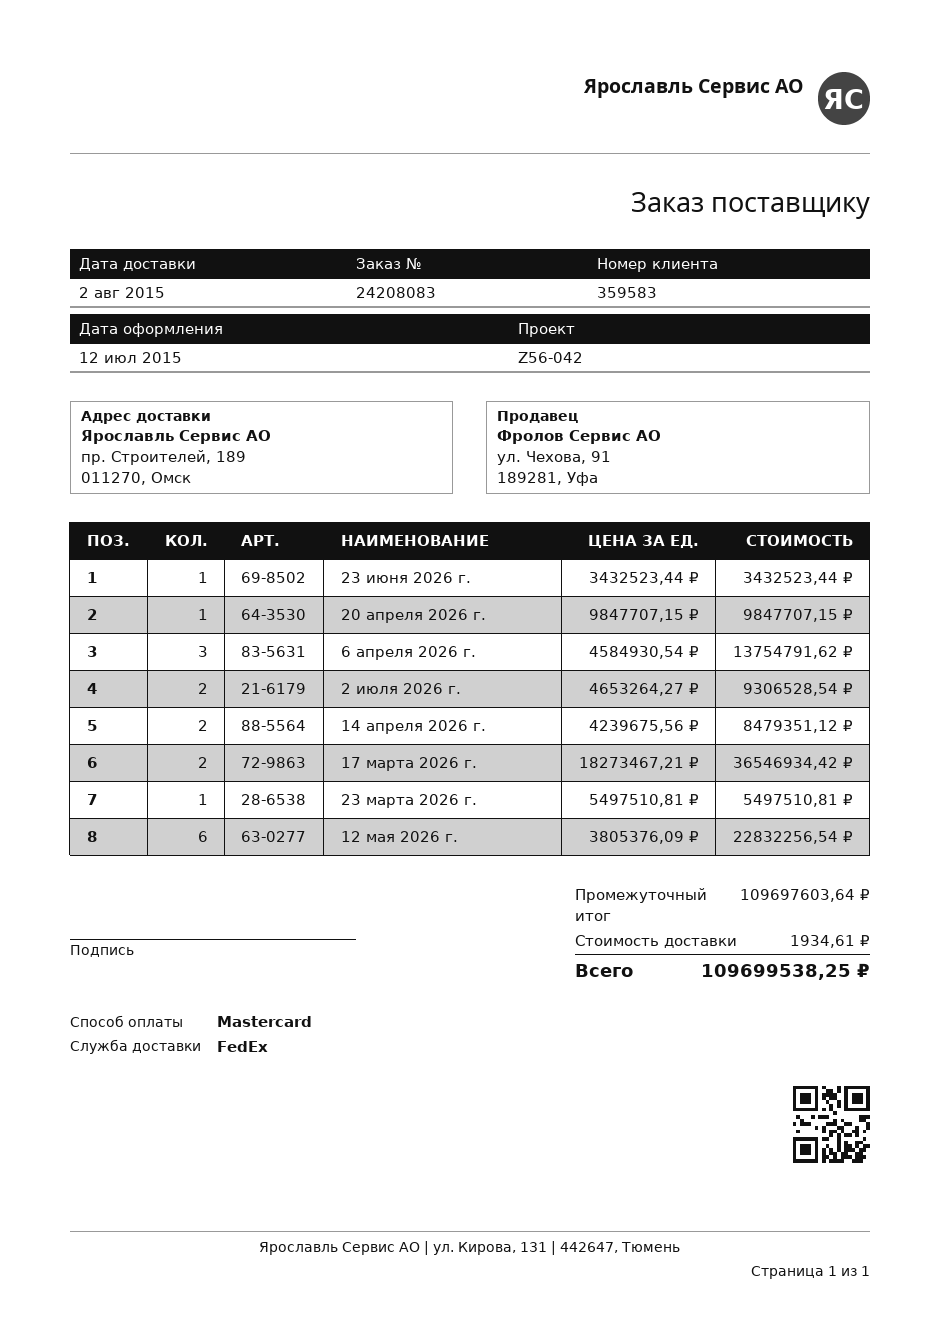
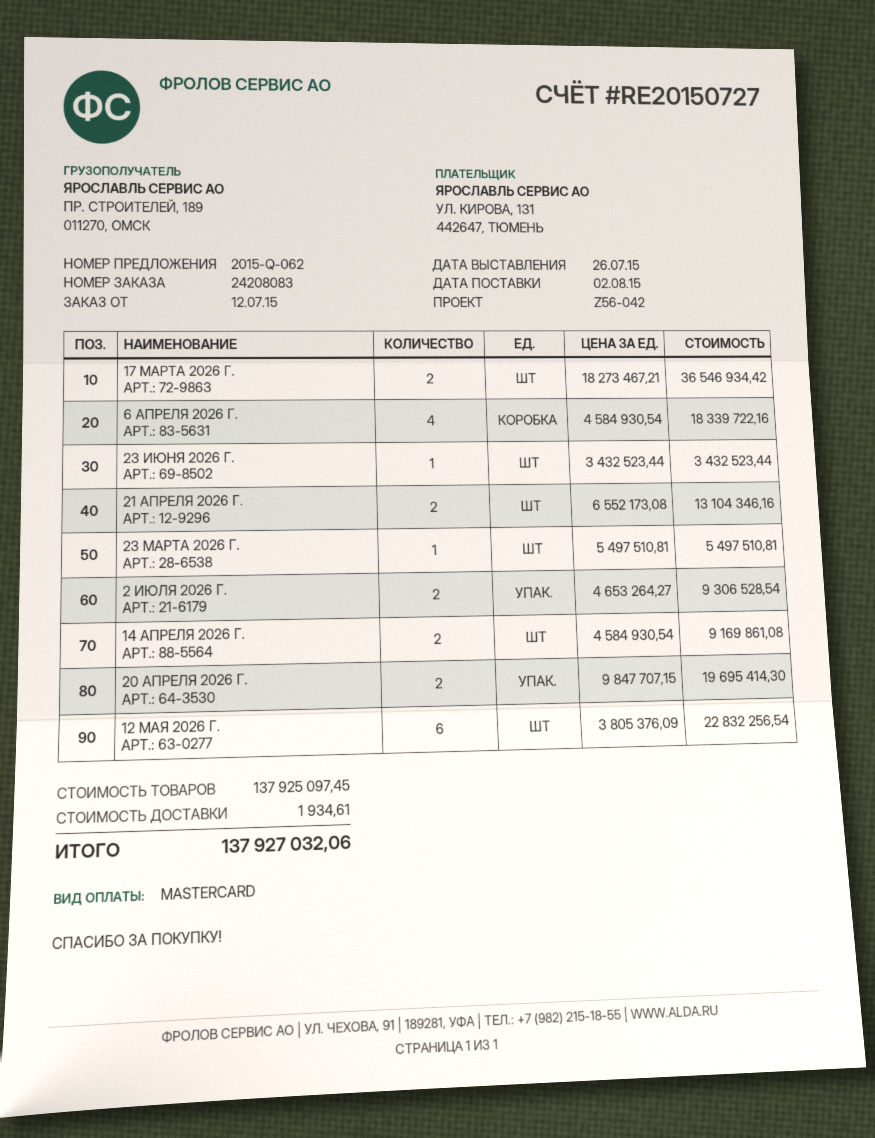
20 апреля 2026 г.: 1 x 9847707.15 = 9847707.15 -> 2 x 9847707.15 = 19695414.30
6 апреля 2026 г.: 3 x 4584930.54 = 13754791.62 -> 4 x 4584930.54 = 18339722.16
14 апреля 2026 г.: 2 x 4239675.56 = 8479351.12 -> 2 x 4584930.54 = 9169861.08
21 АПРЕЛЯ 2026 Г.: none -> 2 x 6552173.08 = 13104346.16
subtotal: 109697603.64 -> 137925097.45
total: 109699538.25 -> 137927032.06

